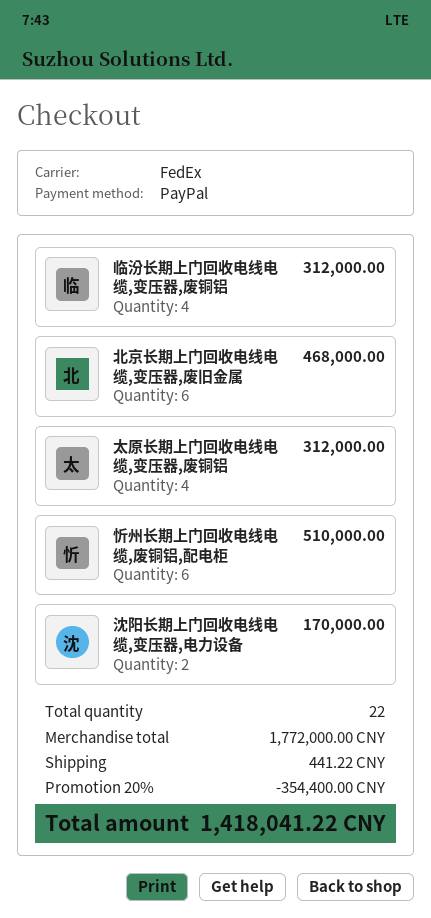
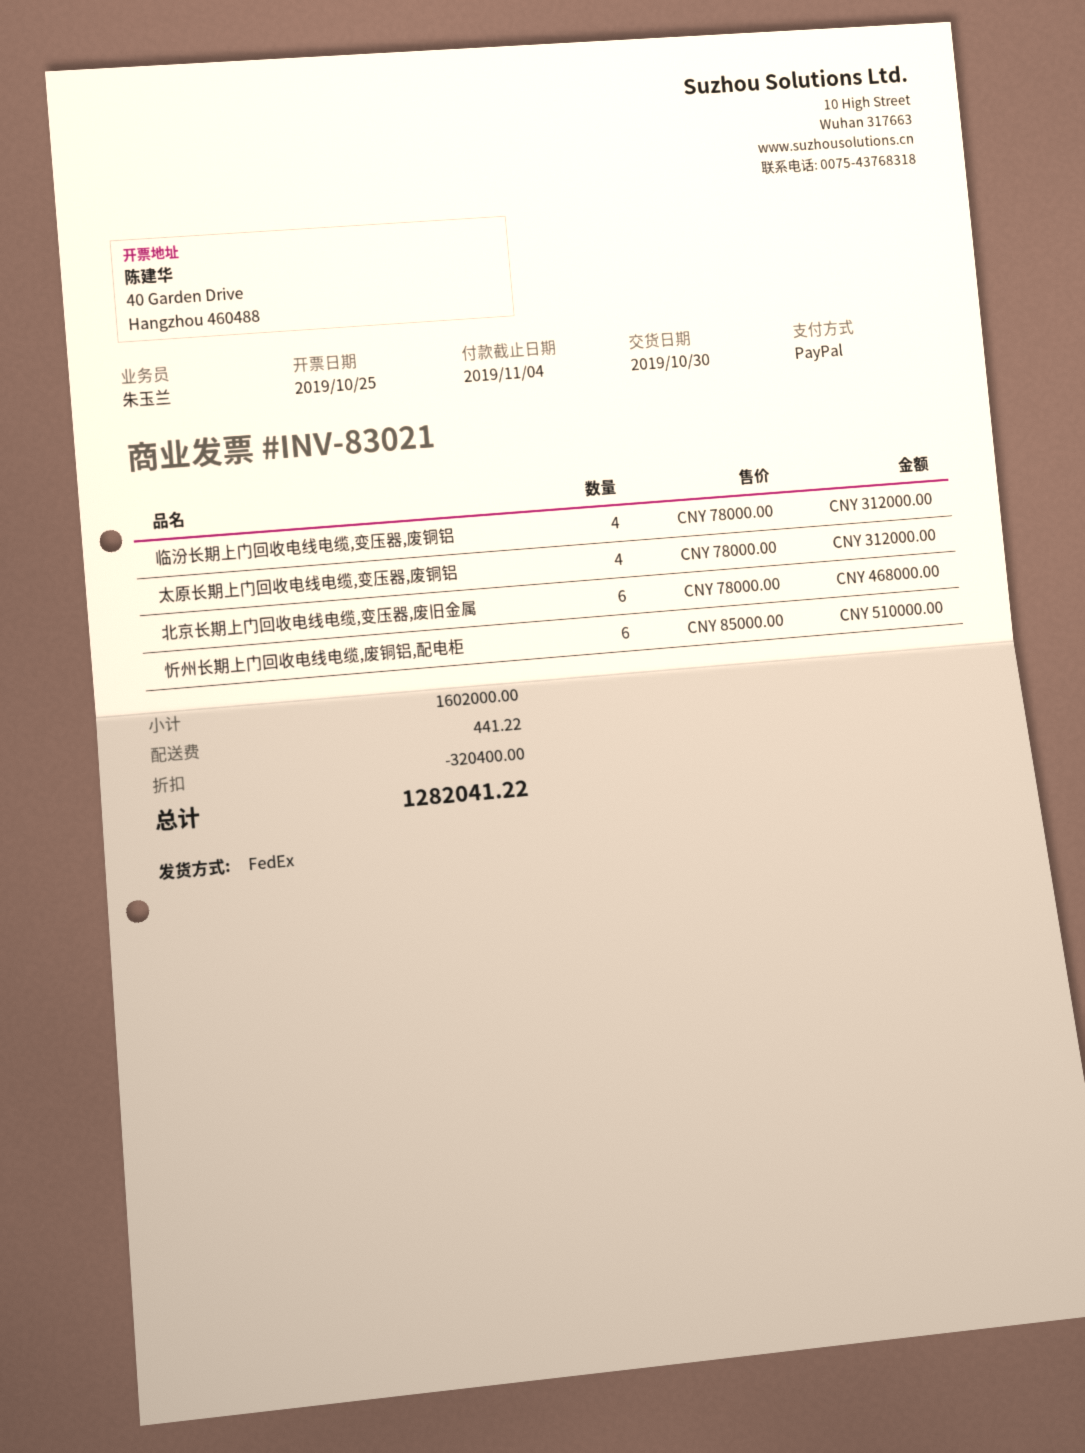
沈阳长期上门回收电线电缆,变压器,电力设备: 2 for 170000.00 -> none
subtotal: 1772000.00 -> 1602000.00
discount: 354400.00 -> 320400.00
total: 1418041.22 -> 1282041.22

